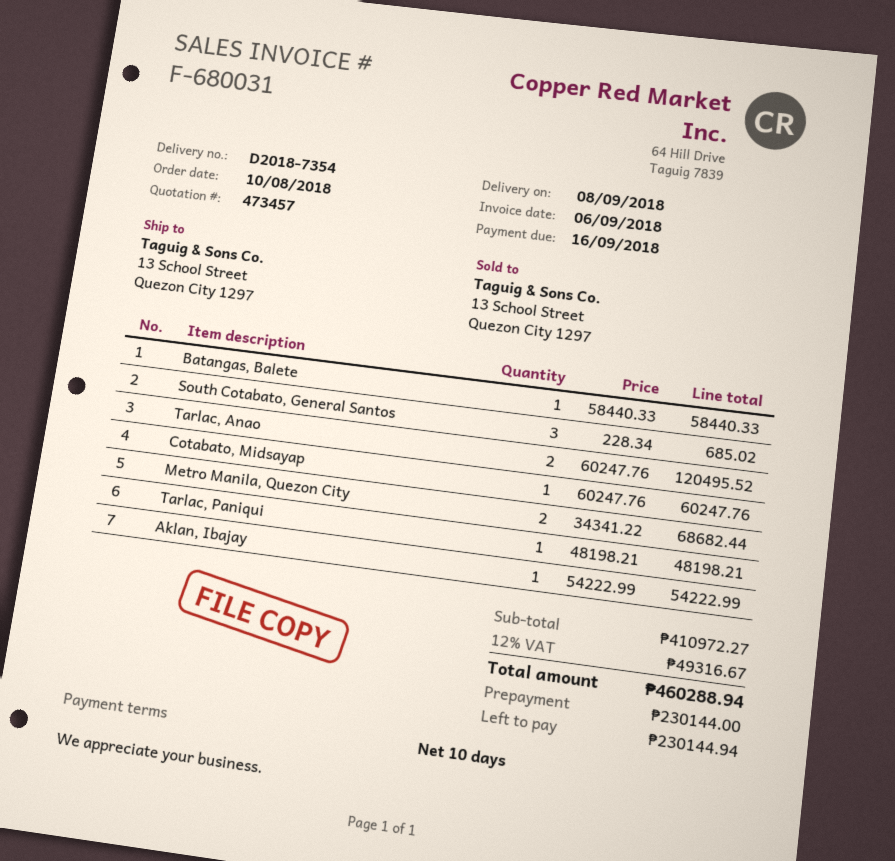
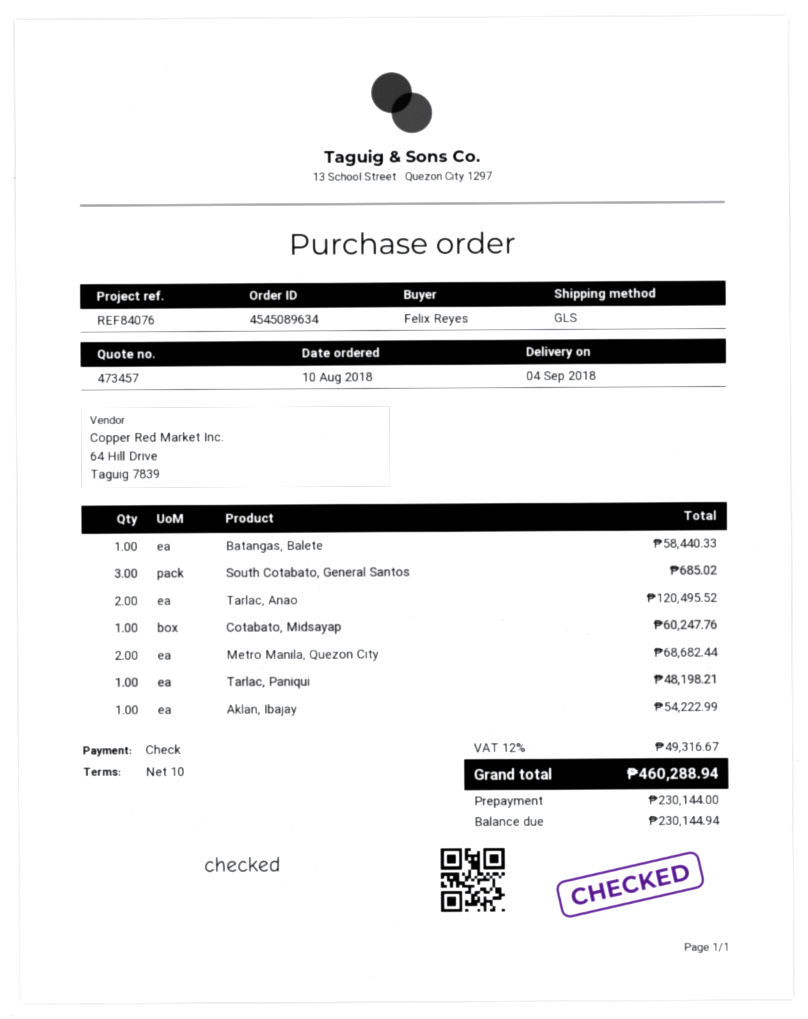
delivery date: 2018-09-08 -> 2018-09-04

